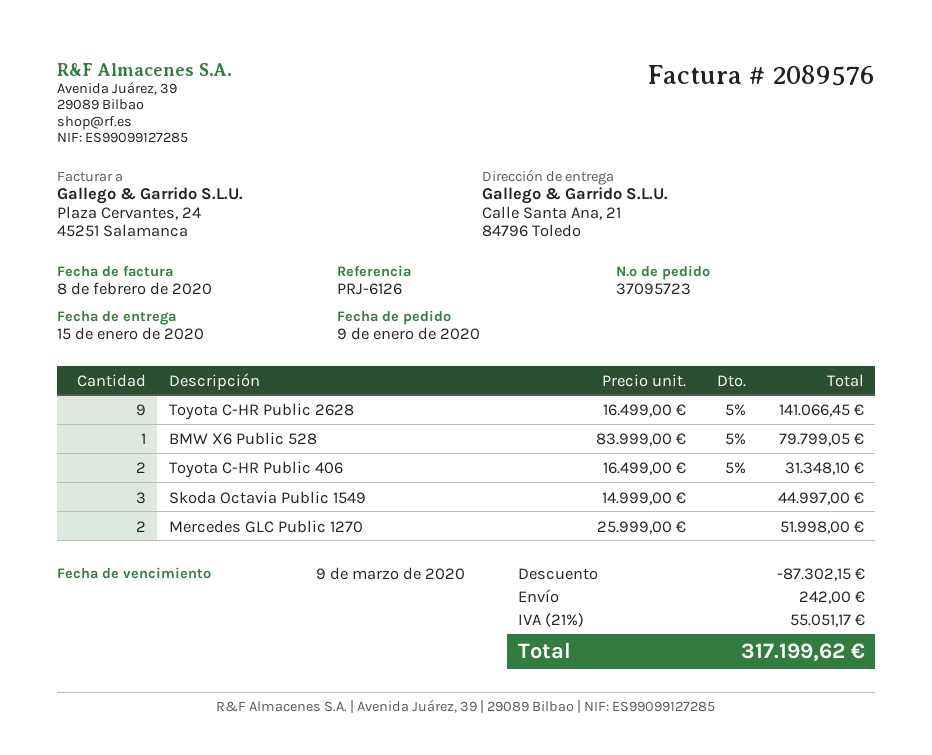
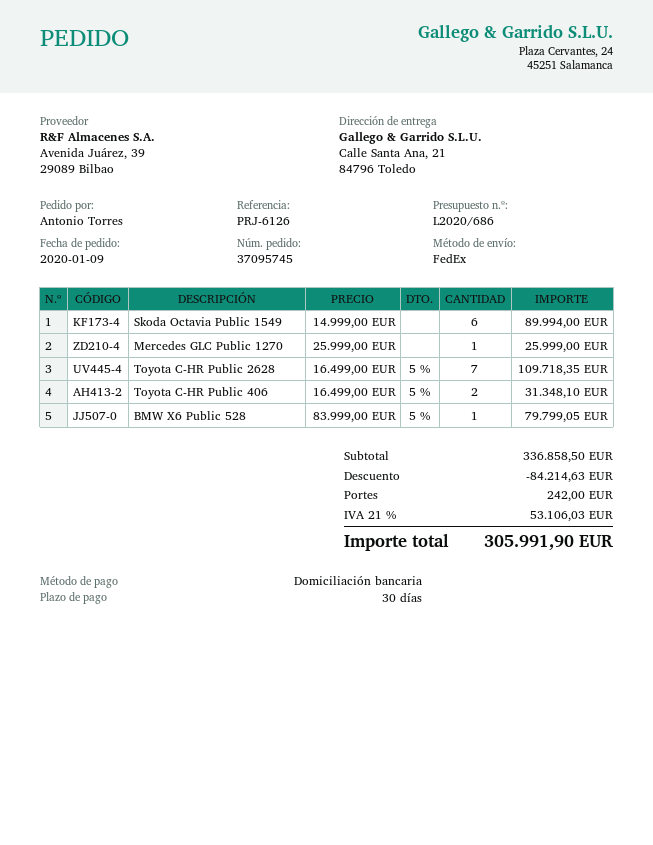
order number: 37095723 -> 37095745
Toyota C-HR Public 2628: 9 x 16499.00 - 5% = 141066.45 -> 7 x 16499.00 - 5% = 109718.35
Skoda Octavia Public 1549: 3 x 14999.00 = 44997.00 -> 6 x 14999.00 = 89994.00
Mercedes GLC Public 1270: 2 x 25999.00 = 51998.00 -> 1 x 25999.00 = 25999.00
discount: 87302.15 -> 84214.63
tax: 21% = 55051.17 -> 21% = 53106.03
total: 317199.62 -> 305991.90

